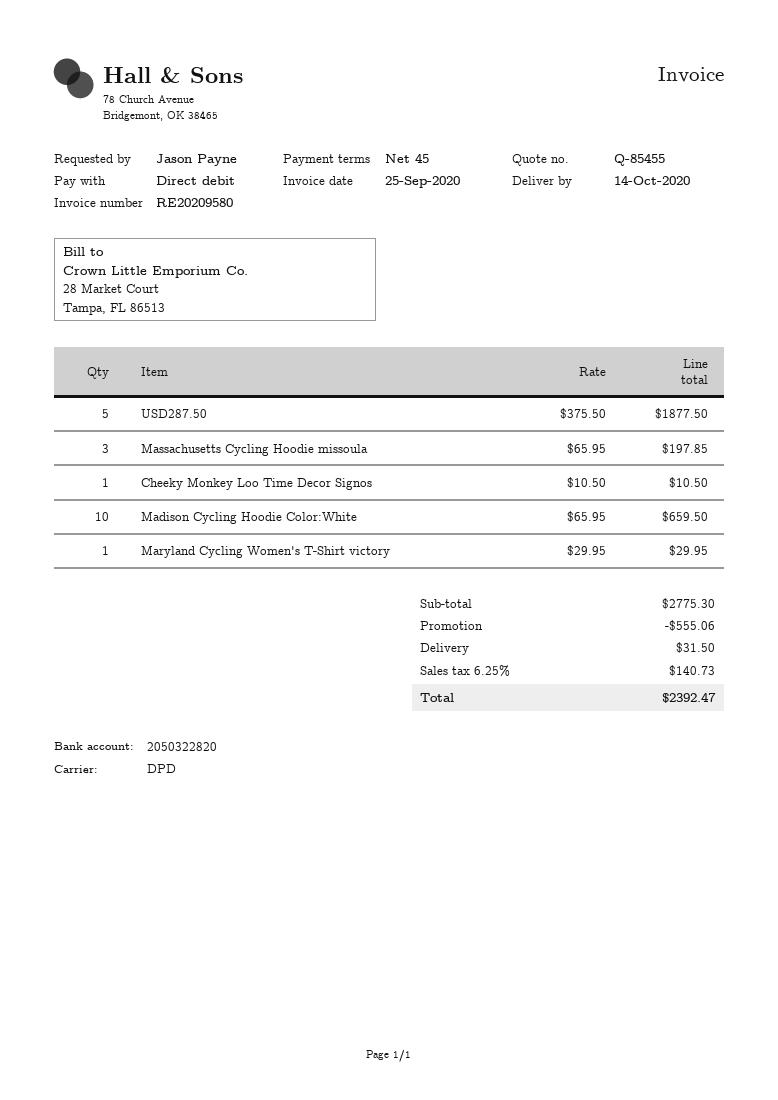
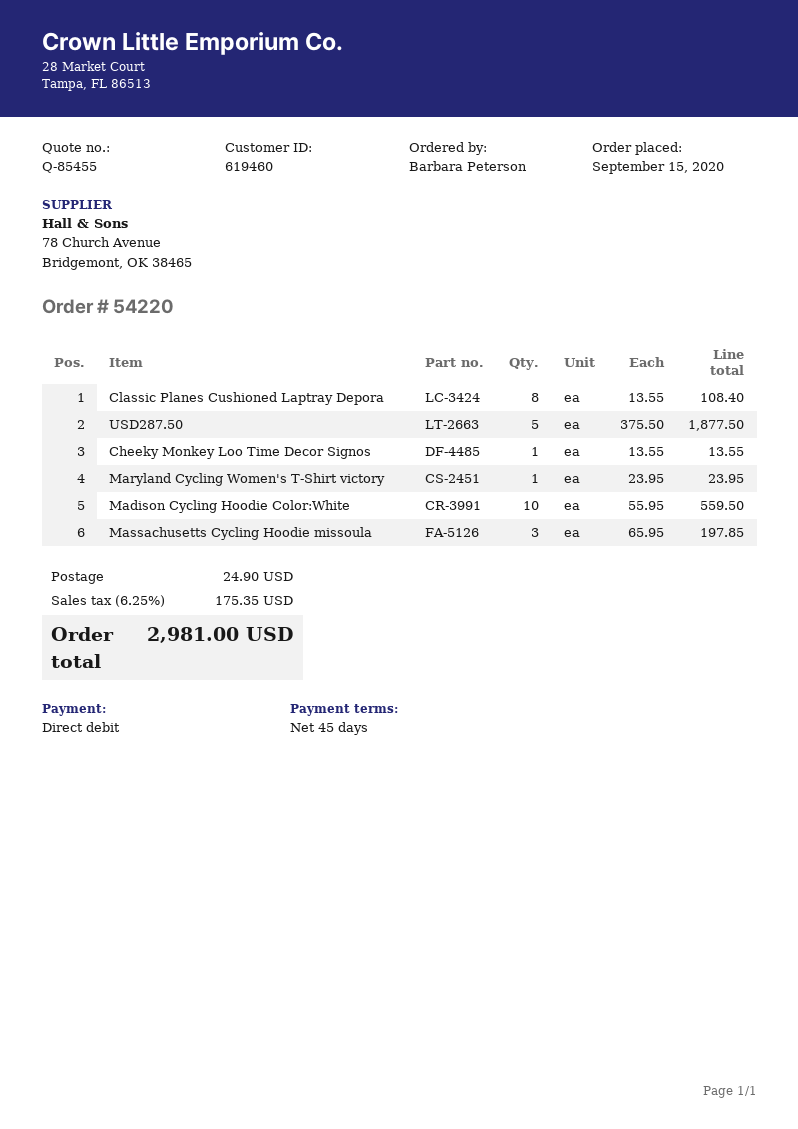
ordered by: Jason Payne -> Barbara Peterson
Cheeky Monkey Loo Time Decor Signos: 1 x 10.50 = 10.50 -> 1 x 13.55 = 13.55
Madison Cycling Hoodie Color:White: 10 x 65.95 = 659.50 -> 10 x 55.95 = 559.50
Maryland Cycling Women's T-Shirt victory: 1 x 29.95 = 29.95 -> 1 x 23.95 = 23.95
Classic Planes Cushioned Laptray Depora: none -> 8 x 13.55 = 108.40
discount: 555.06 -> none
shipping: 31.50 -> 24.90
tax: 6.25% = 140.73 -> 6.25% = 175.35
total: 2392.47 -> 2981.00

